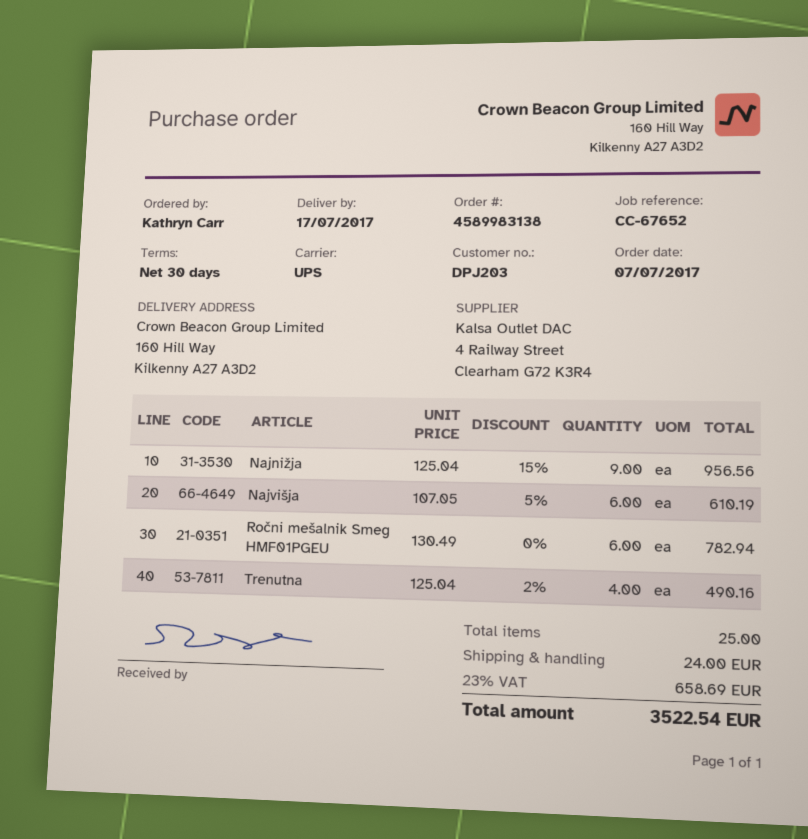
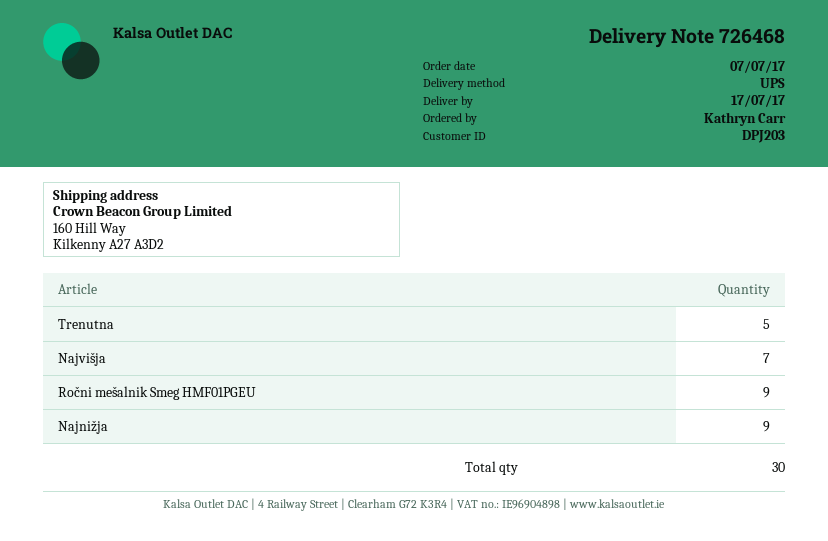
Najvišja: 6 -> 7
Ročni mešalnik Smeg HMF01PGEU: 6 -> 9
Trenutna: 4 -> 5
total quantity: 25 -> 30

